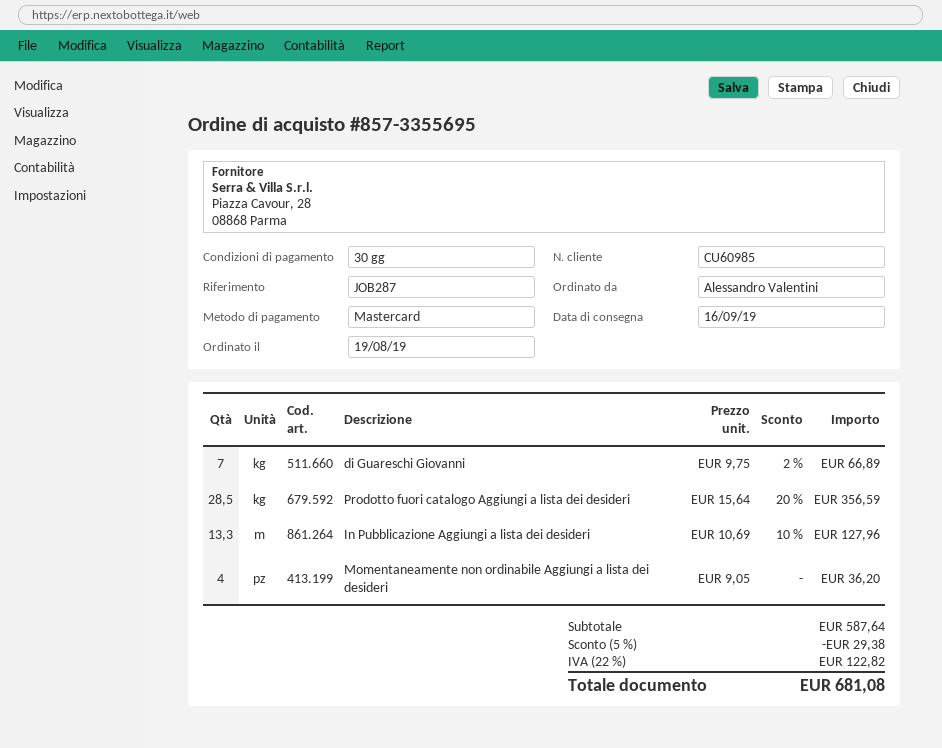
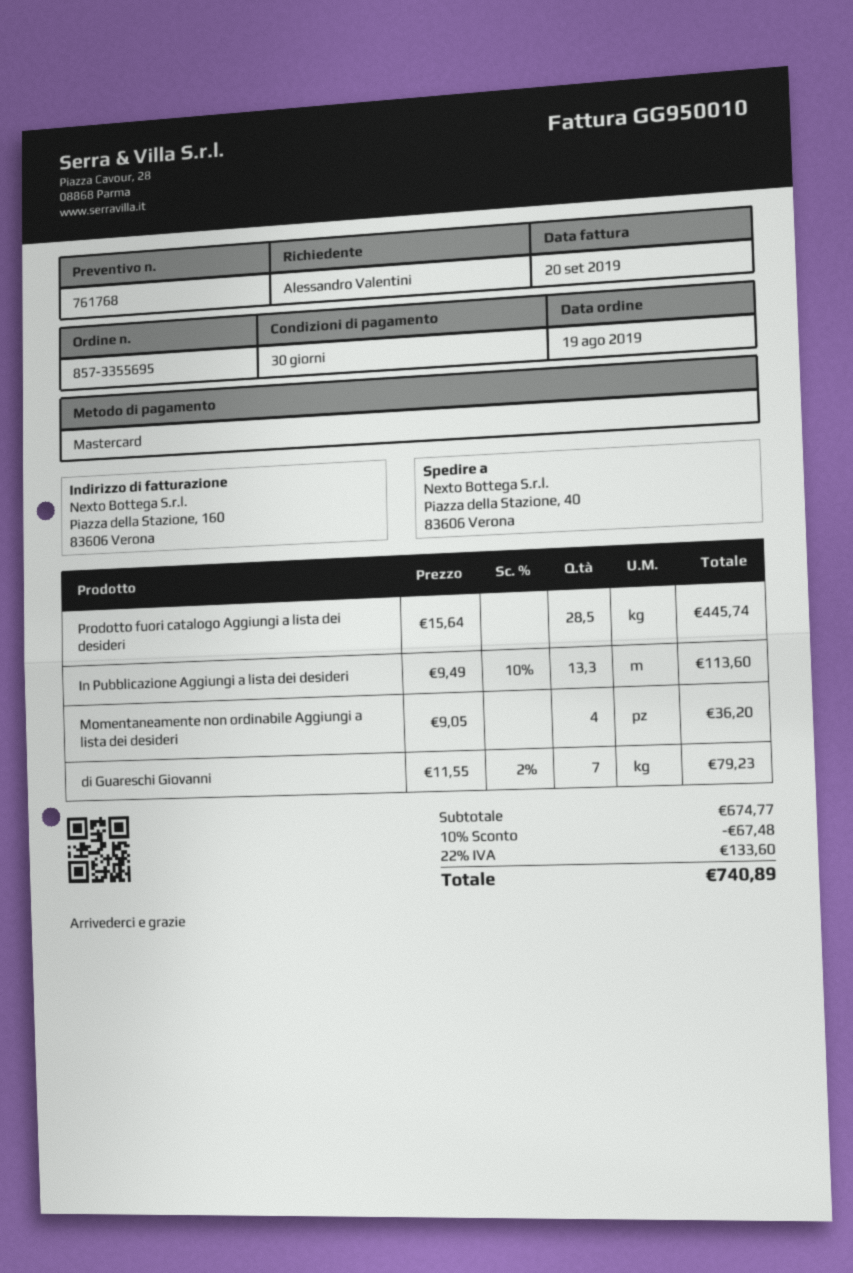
di Guareschi Giovanni: 7 x 9.75 - 2% = 66.89 -> 7 x 11.55 - 2% = 79.23
Prodotto fuori catalogo Aggiungi a lista dei desideri: 28.5 x 15.64 - 20% = 356.59 -> 28.5 x 15.64 = 445.74
In Pubblicazione Aggiungi a lista dei desideri: 13.3 x 10.69 - 10% = 127.96 -> 13.3 x 9.49 - 10% = 113.60
subtotal: 587.64 -> 674.77
discount: 5% = 29.38 -> 10% = 67.48
tax: 22% = 122.82 -> 22% = 133.60
total: 681.08 -> 740.89

